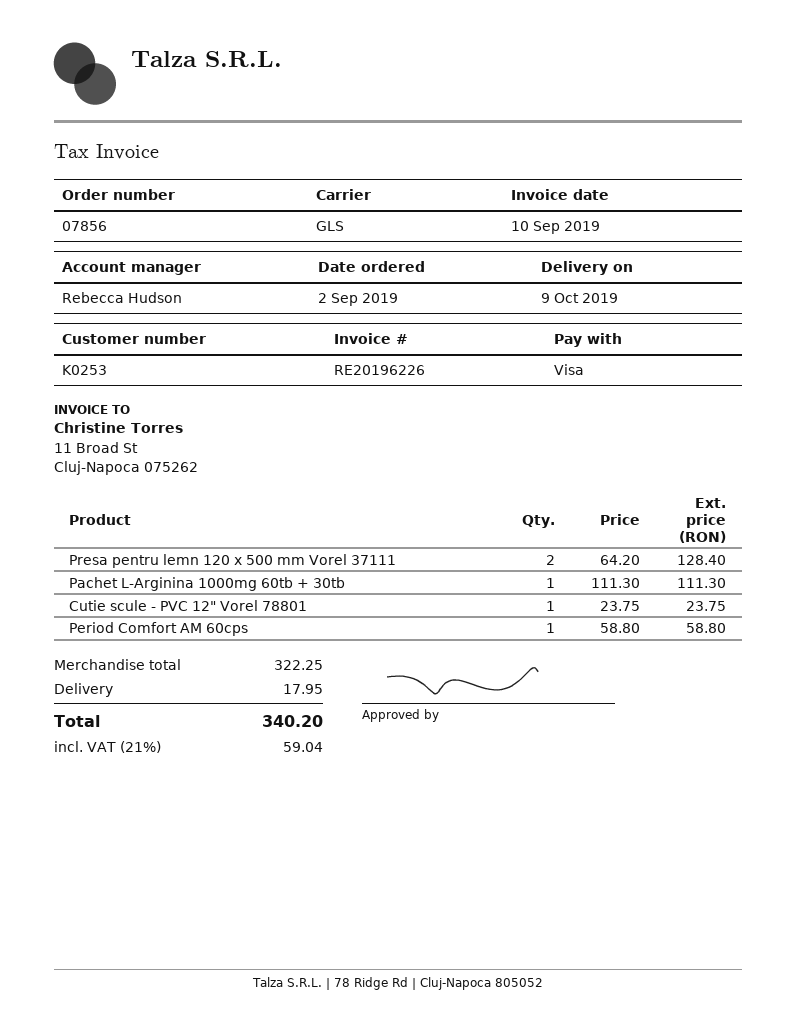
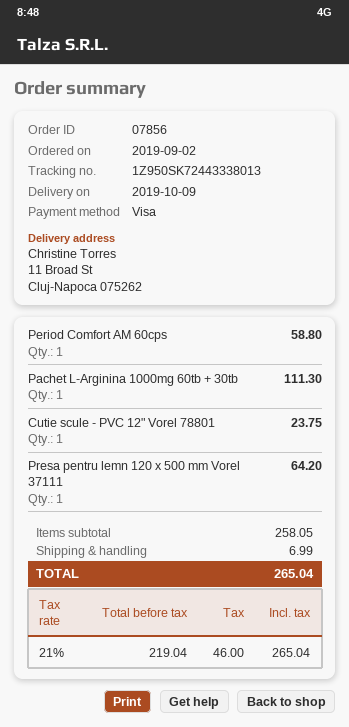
Presa pentru lemn 120 x 500 mm Vorel 37111: 2 for 128.40 -> 1 for 64.20
subtotal: 322.25 -> 258.05
shipping: 17.95 -> 6.99
tax: 21% = 59.04 -> 21% = 46.00
total: 340.20 -> 265.04

